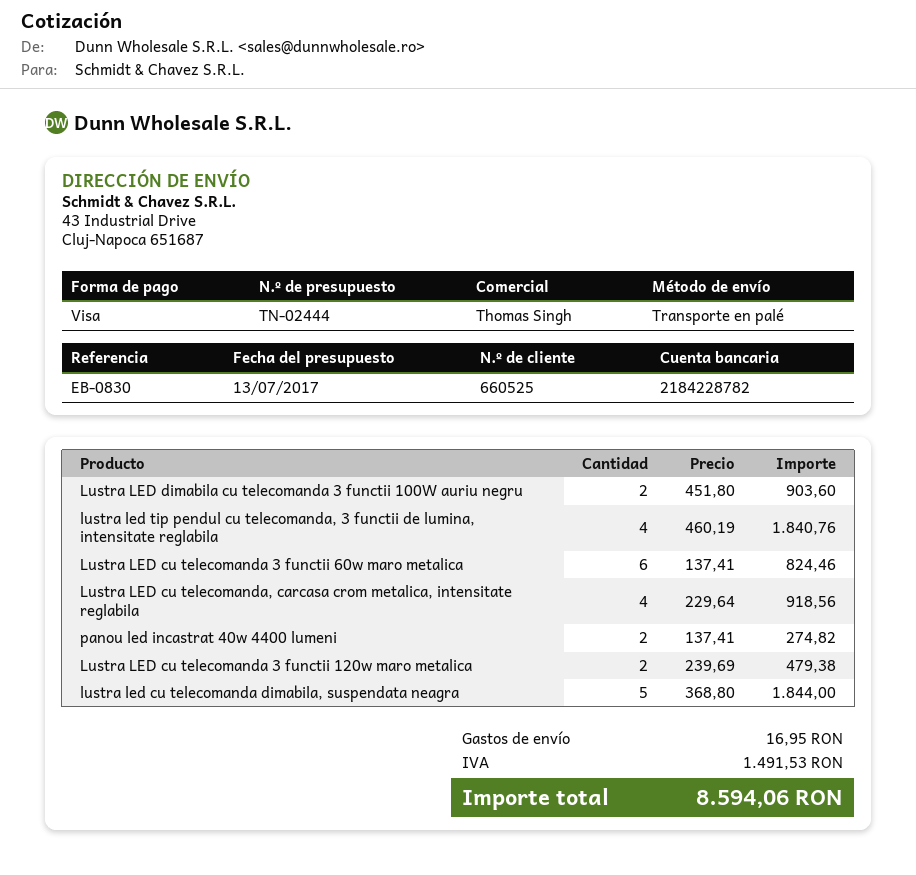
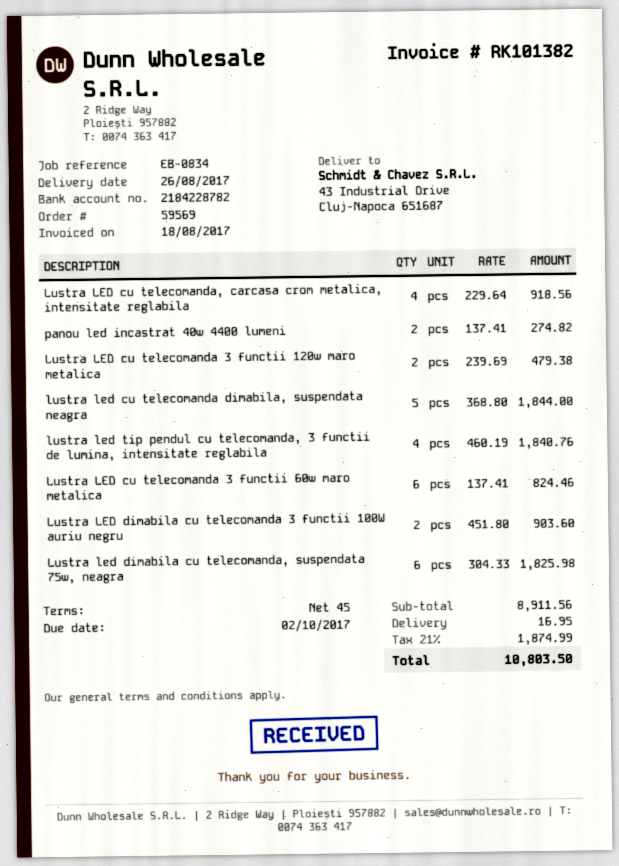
reference: EB-0830 -> EB-0834
Lustra led dimabila cu telecomanda, suspendata 75w, neagra: none -> 6 x 304.33 = 1825.98
tax: 1491.53 -> 1874.99
total: 8594.06 -> 10803.50

